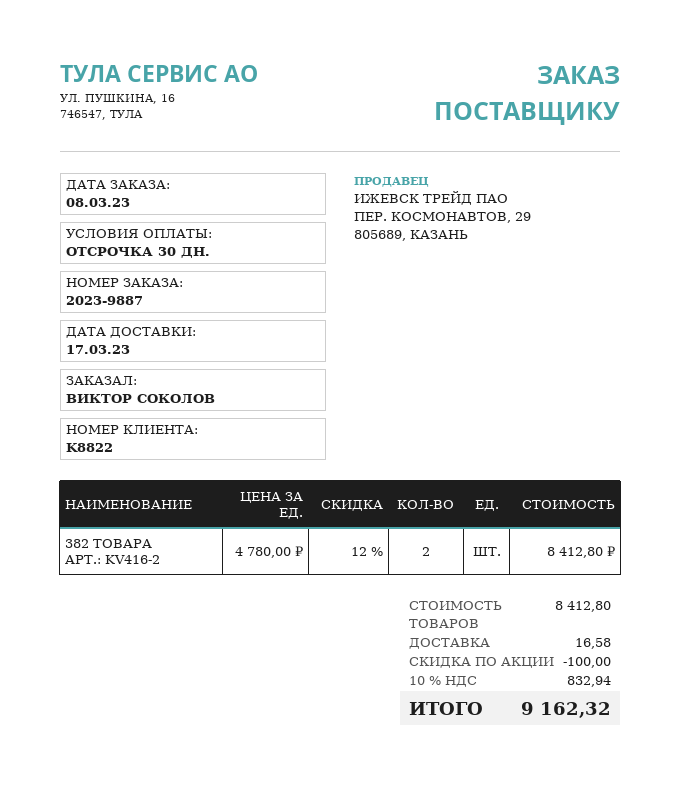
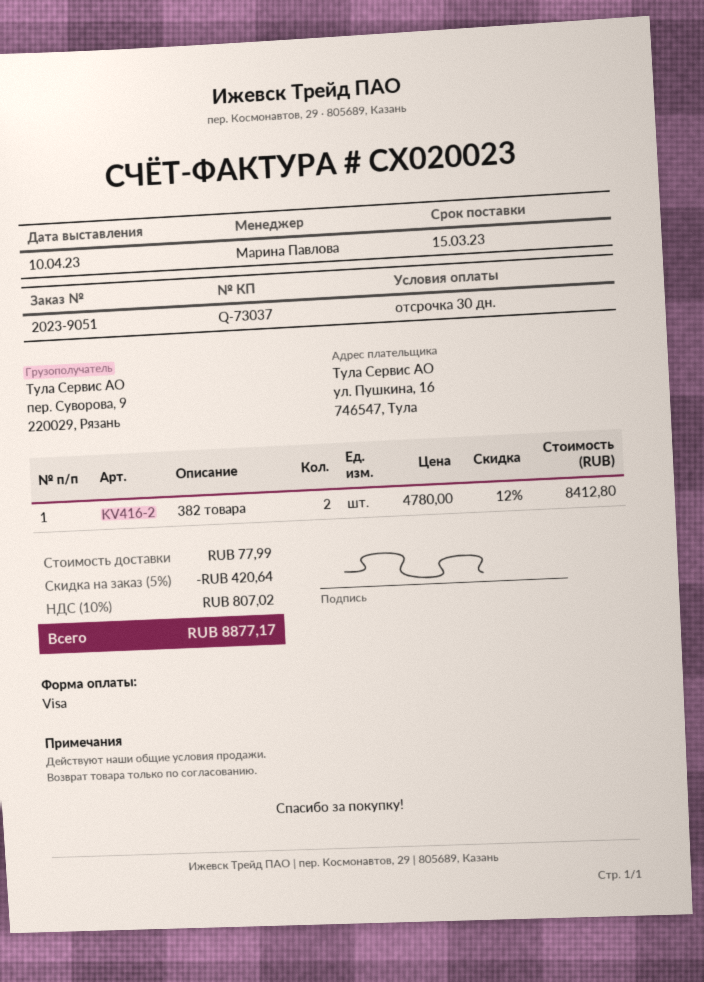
order number: 2023-9887 -> 2023-9051
delivery date: 2023-03-17 -> 2023-03-15
discount: 100.00 -> 420.64
shipping: 16.58 -> 77.99
tax: 10% = 832.94 -> 10% = 807.02
total: 9162.32 -> 8877.17

